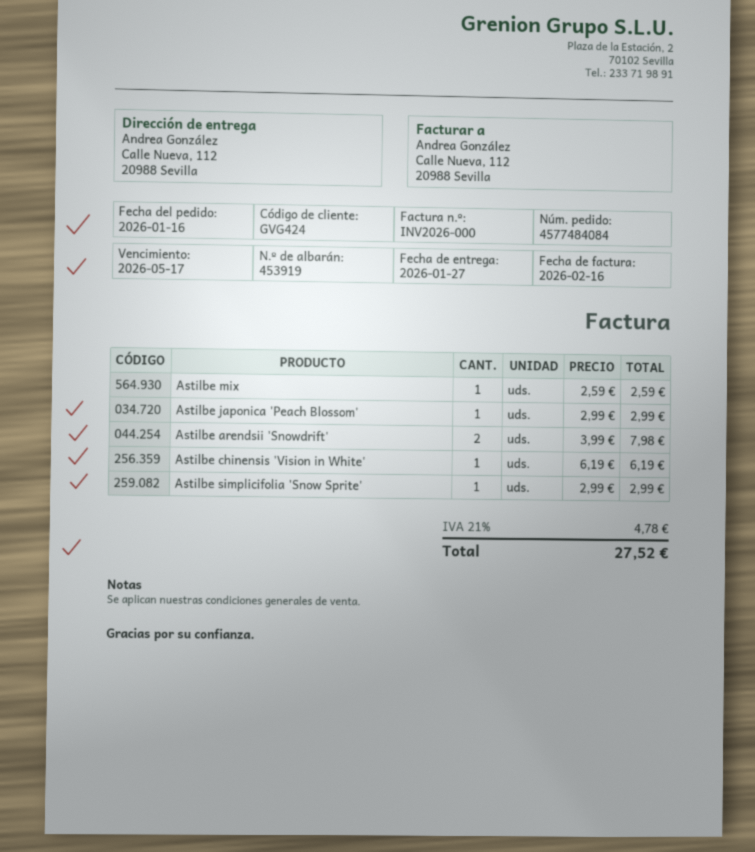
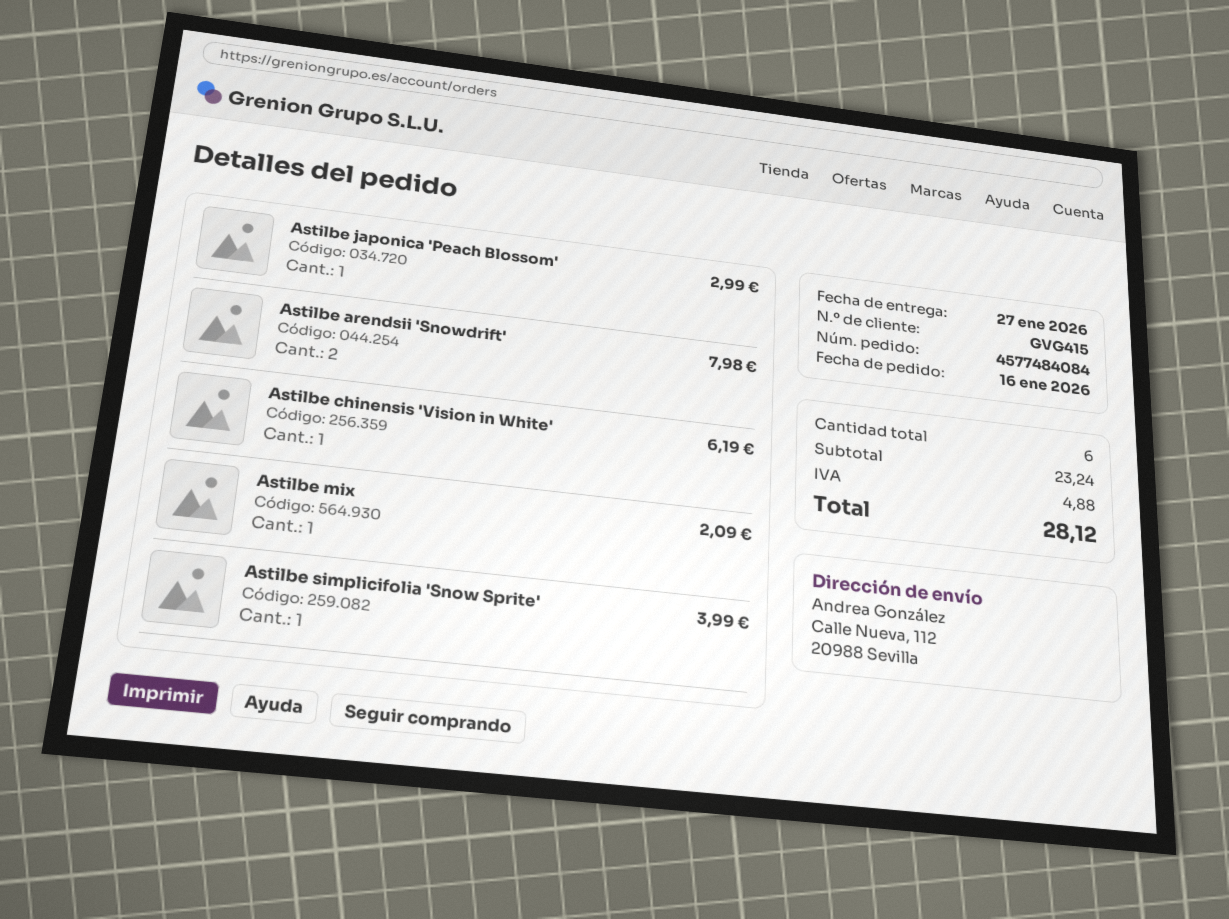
customer number: GVG424 -> GVG415
Astilbe mix: 1 for 2.59 -> 1 for 2.09
Astilbe simplicifolia 'Snow Sprite': 1 for 2.99 -> 1 for 3.99
tax: 4.78 -> 4.88
total: 27.52 -> 28.12

